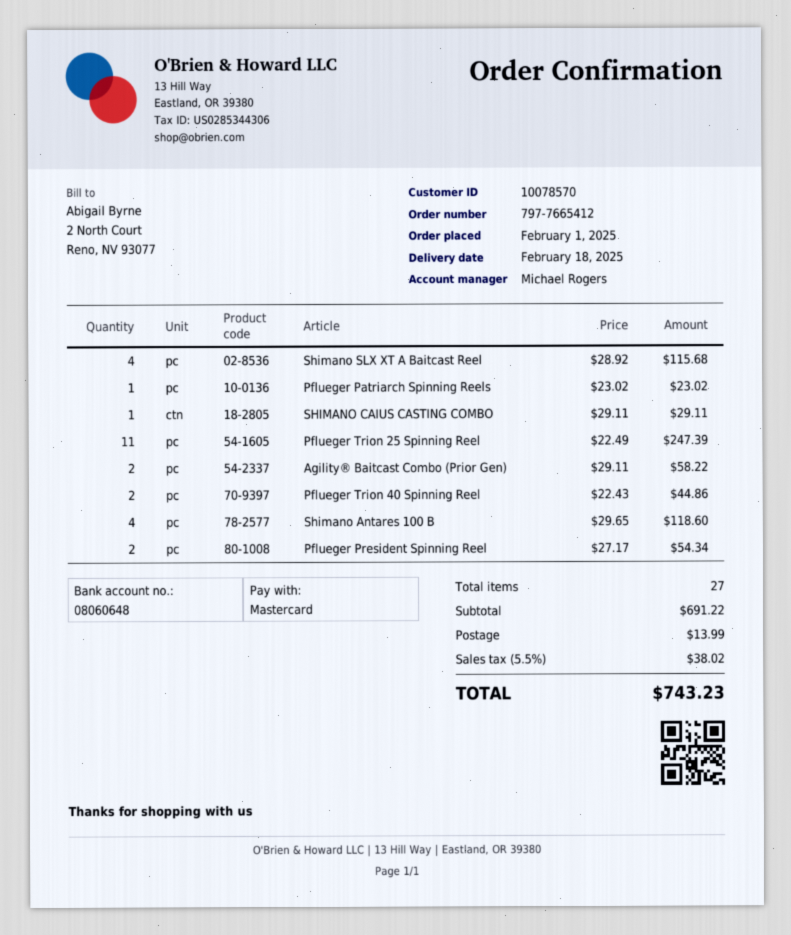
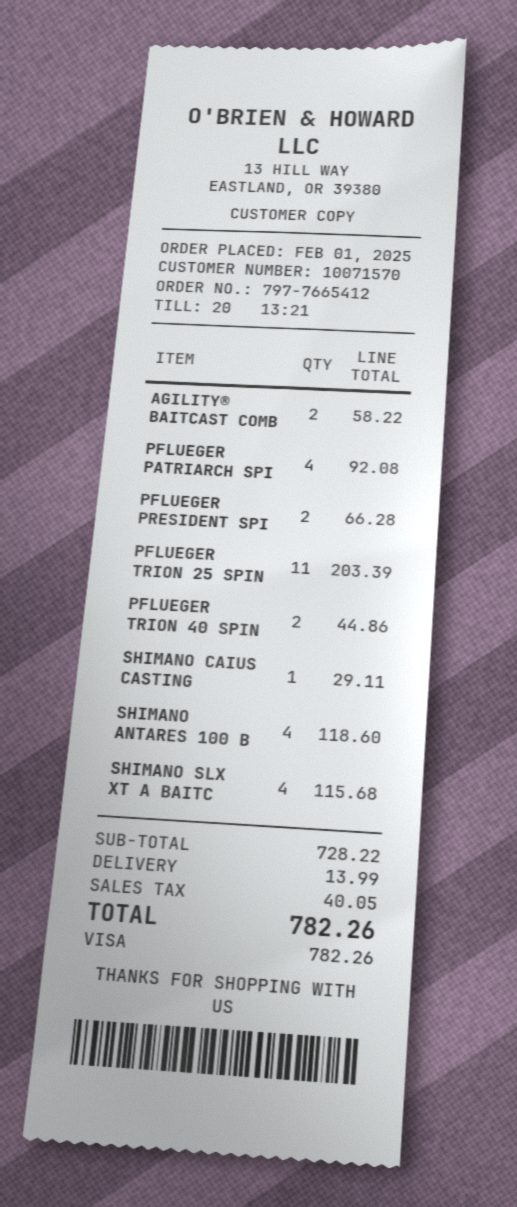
customer number: 10078570 -> 10071570
payment method: Mastercard -> Visa
Pflueger Patriarch Spinning Reels: 1 for 23.02 -> 4 for 92.08
Pflueger Trion 25 Spinning Reel: 11 for 247.39 -> 11 for 203.39
Pflueger President Spinning Reel: 2 for 54.34 -> 2 for 66.28
subtotal: 691.22 -> 728.22
tax: 38.02 -> 40.05
total: 743.23 -> 782.26

